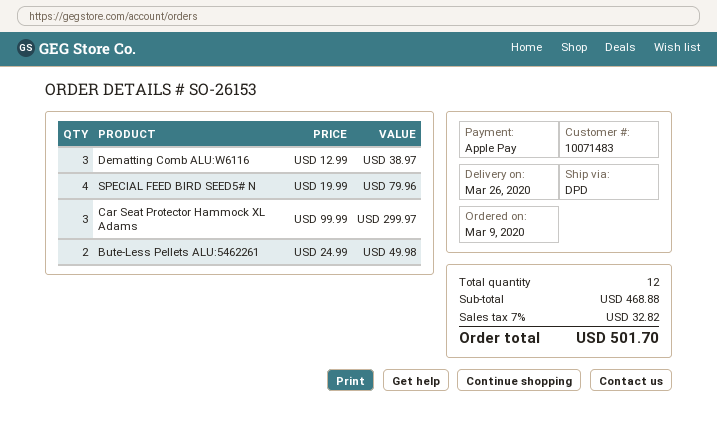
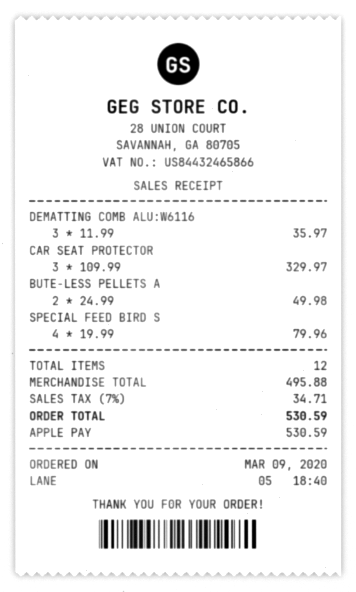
Dematting Comb ALU:W6116: 3 x 12.99 = 38.97 -> 3 x 11.99 = 35.97
Car Seat Protector Hammock XL Adams: 3 x 99.99 = 299.97 -> 3 x 109.99 = 329.97
subtotal: 468.88 -> 495.88
tax: 7% = 32.82 -> 7% = 34.71
total: 501.70 -> 530.59

